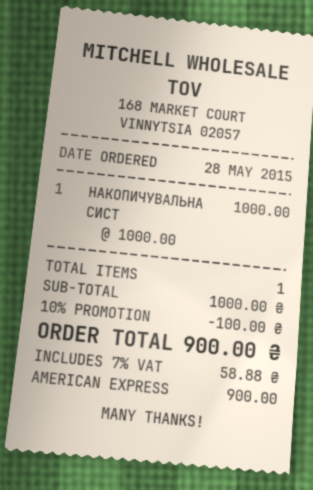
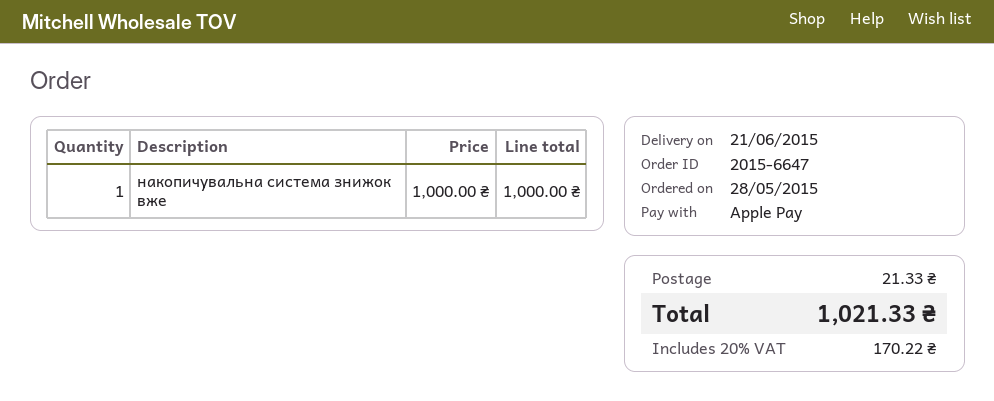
payment method: American Express -> Apple Pay
discount: 10% = 100.00 -> none
shipping: none -> 21.33
tax: 7% = 58.88 -> 20% = 170.22
total: 900.00 -> 1021.33

